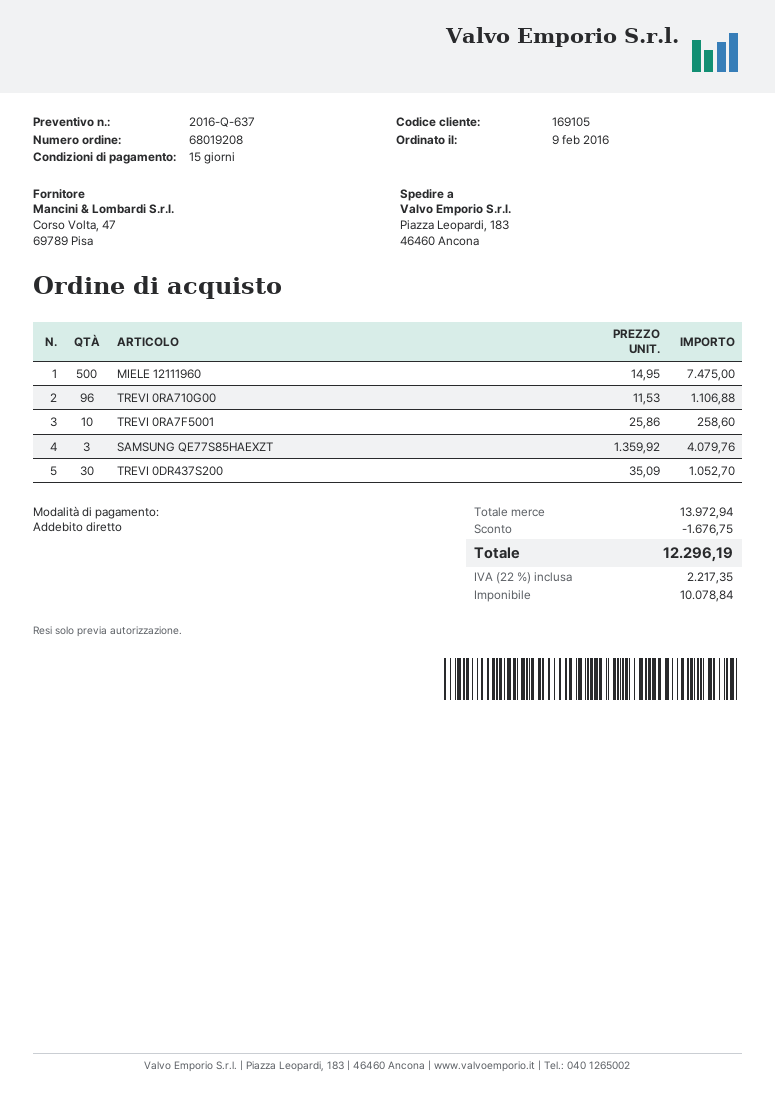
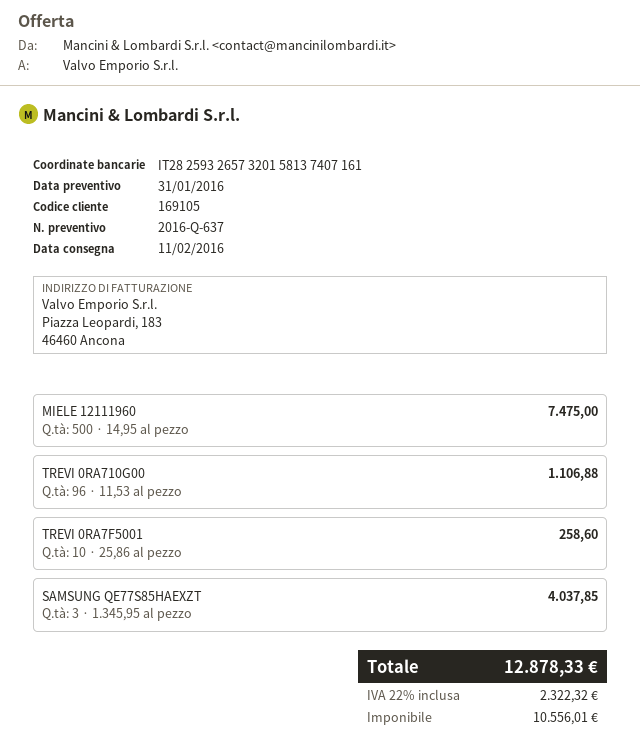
SAMSUNG QE77S85HAEXZT: 3 x 1359.92 = 4079.76 -> 3 x 1345.95 = 4037.85
TREVI 0DR437S200: 30 x 35.09 = 1052.70 -> none
discount: 1676.75 -> none
net: 10078.84 -> 10556.01
tax: 22% = 2217.35 -> 22% = 2322.32
total: 12296.19 -> 12878.33

